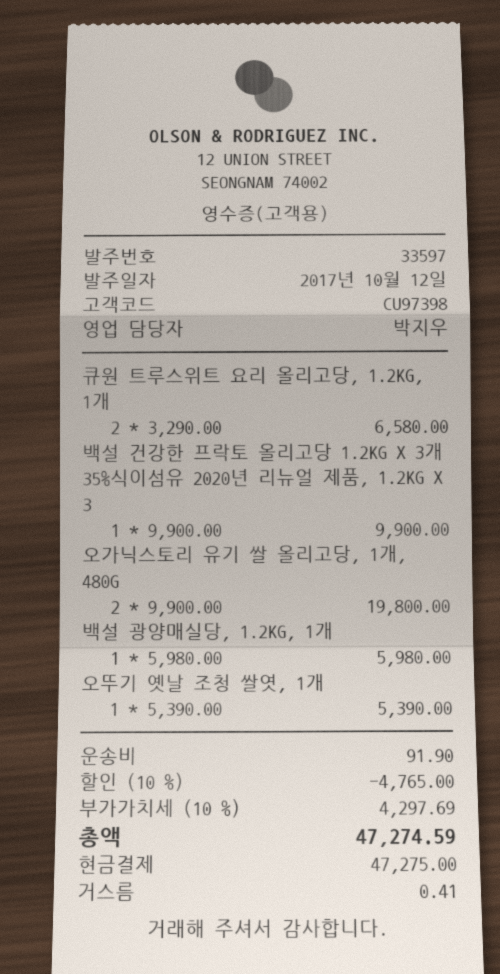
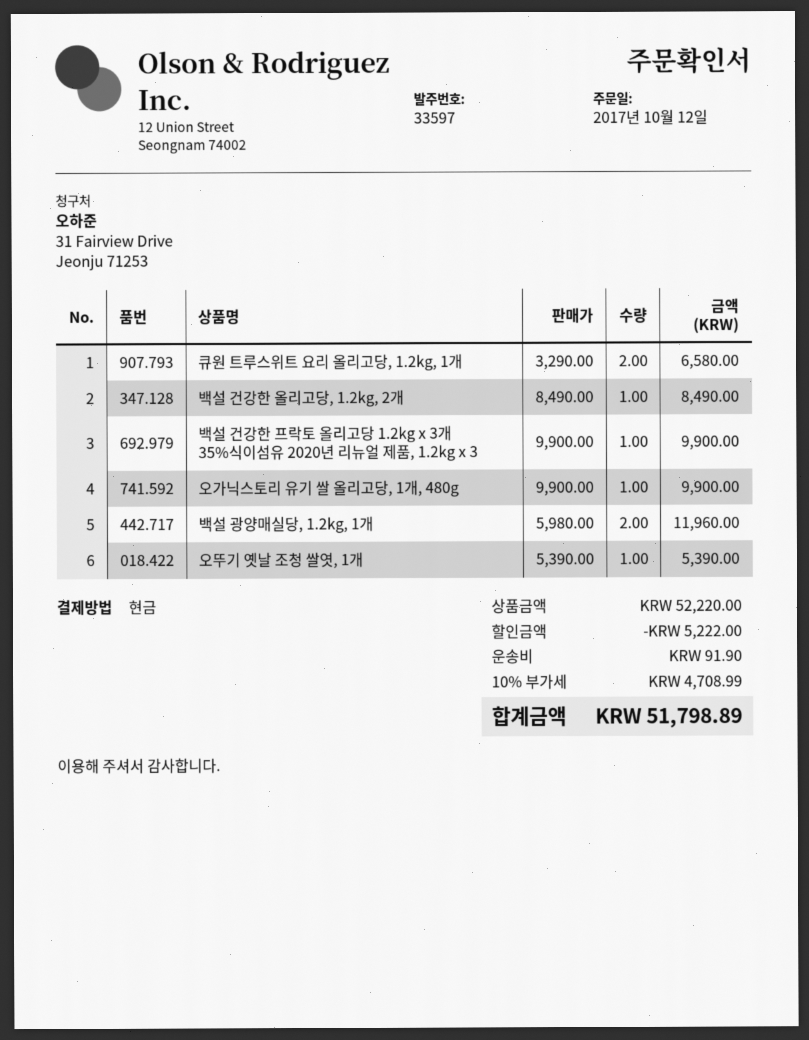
오가닉스토리 유기 쌀 올리고당, 1개, 480G: 2 x 9900.00 = 19800.00 -> 1 x 9900.00 = 9900.00
백설 광양매실당, 1.2KG, 1개: 1 x 5980.00 = 5980.00 -> 2 x 5980.00 = 11960.00
백설 건강한 올리고당, 1.2kg, 2개: none -> 1 x 8490.00 = 8490.00
discount: 4765.00 -> 5222.00
tax: 10% = 4297.69 -> 10% = 4708.99
total: 47274.59 -> 51798.89

